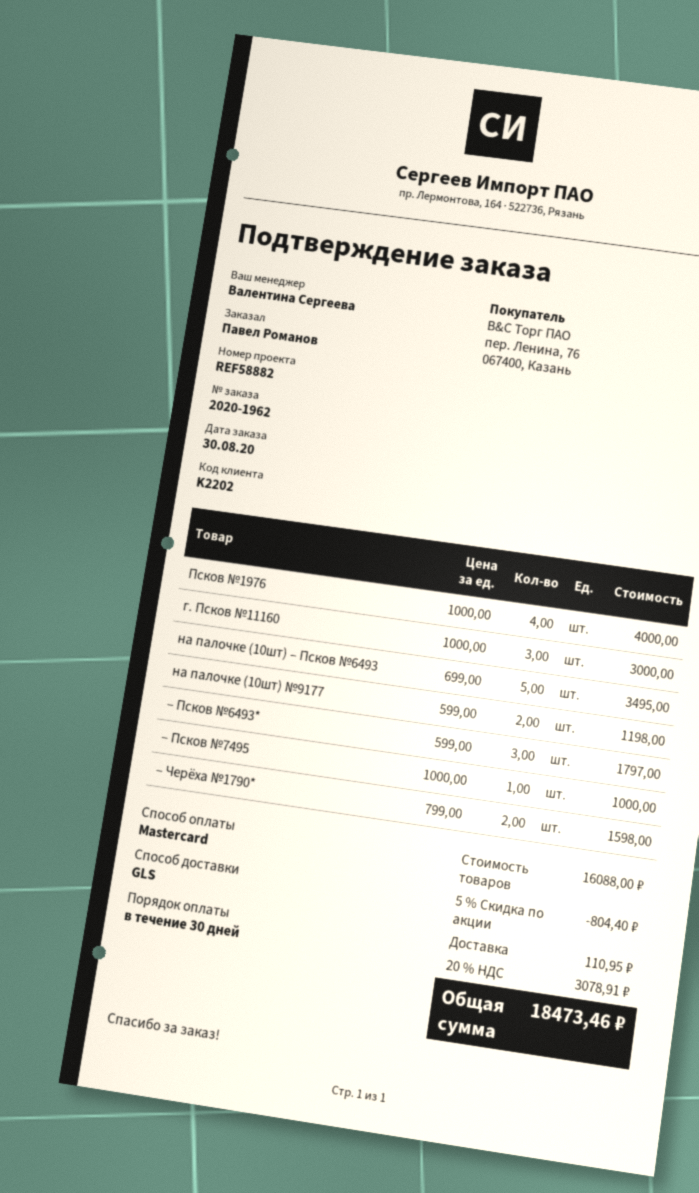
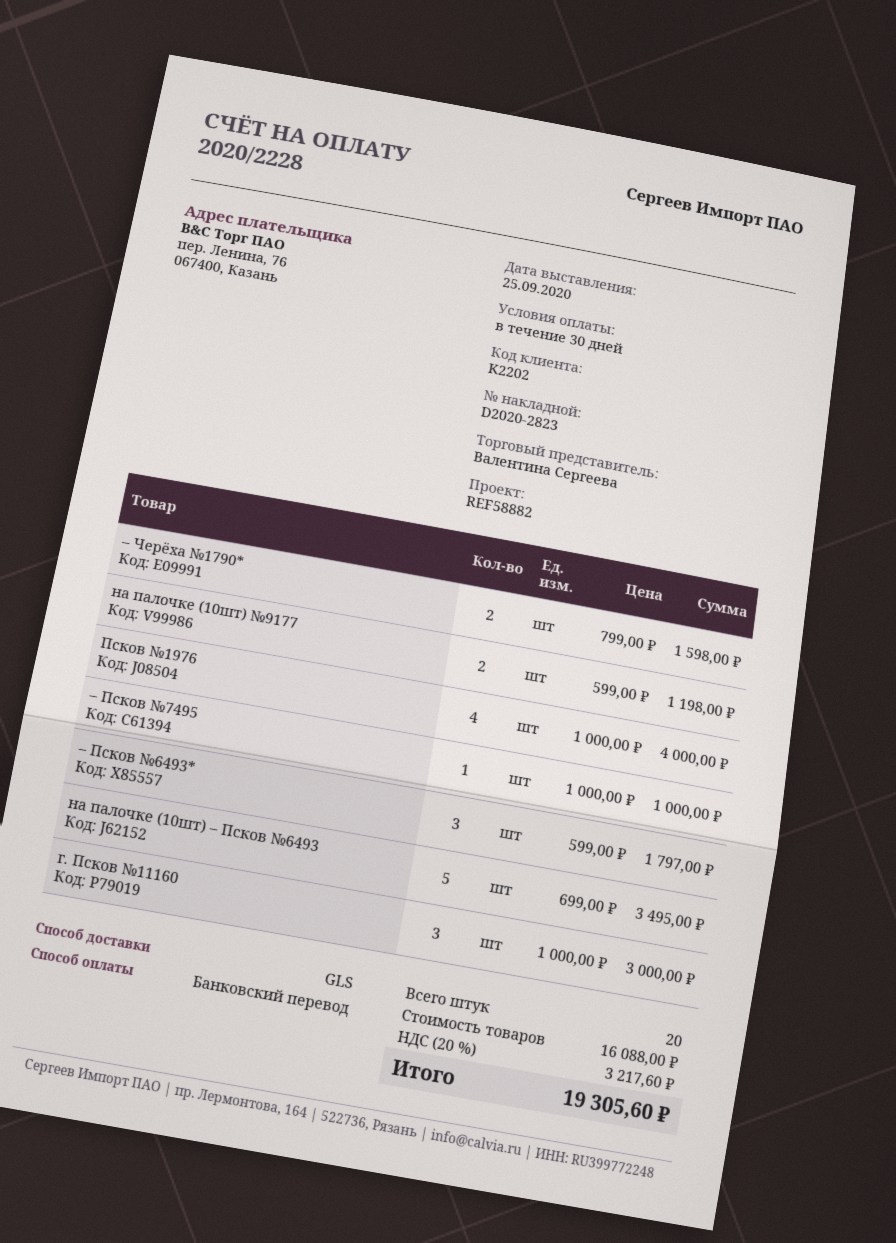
payment method: Mastercard -> bank transfer
discount: 5% = 804.40 -> none
shipping: 110.95 -> none
tax: 20% = 3078.91 -> 20% = 3217.60
total: 18473.46 -> 19305.60

